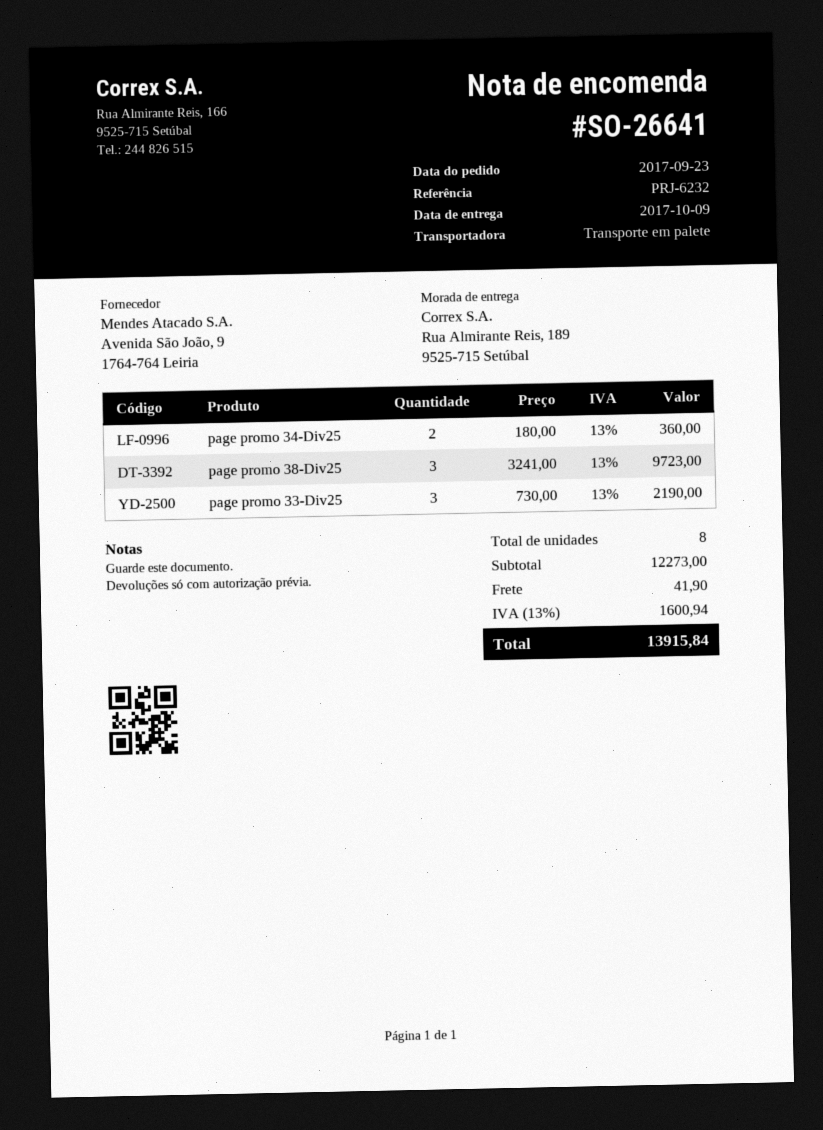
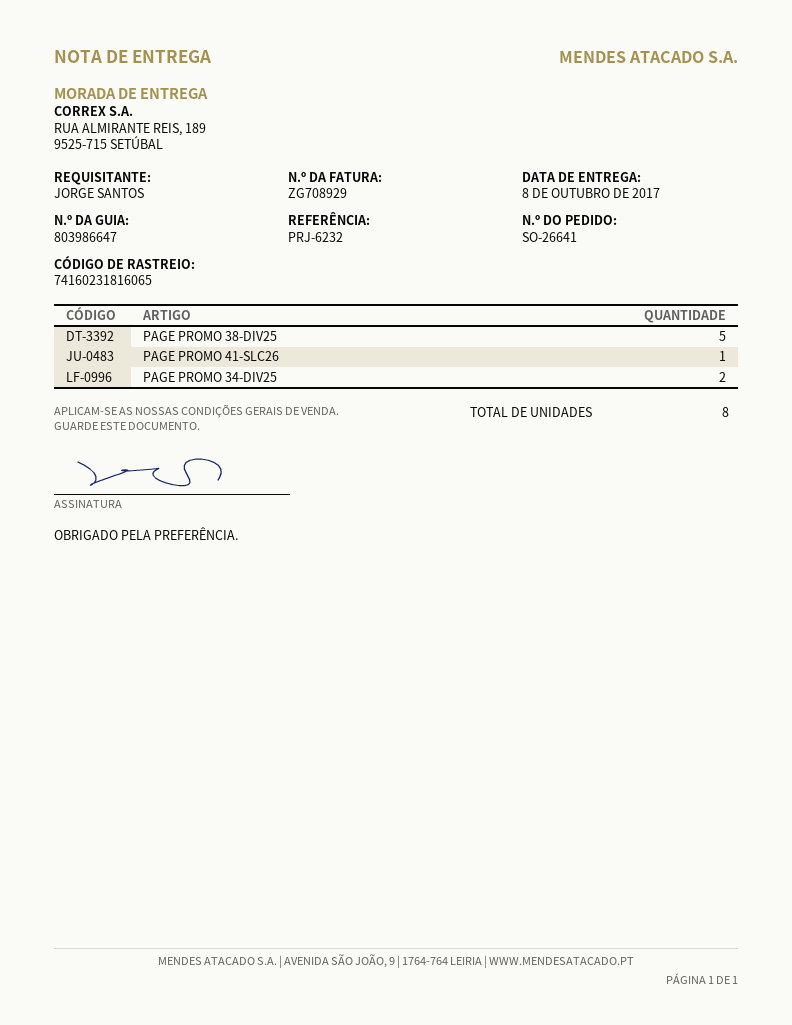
delivery date: 2017-10-09 -> 2017-10-08
page promo 38-Div25: 3 -> 5
page promo 33-Div25: 3 -> none
PAGE PROMO 41-SLC26: none -> 1

